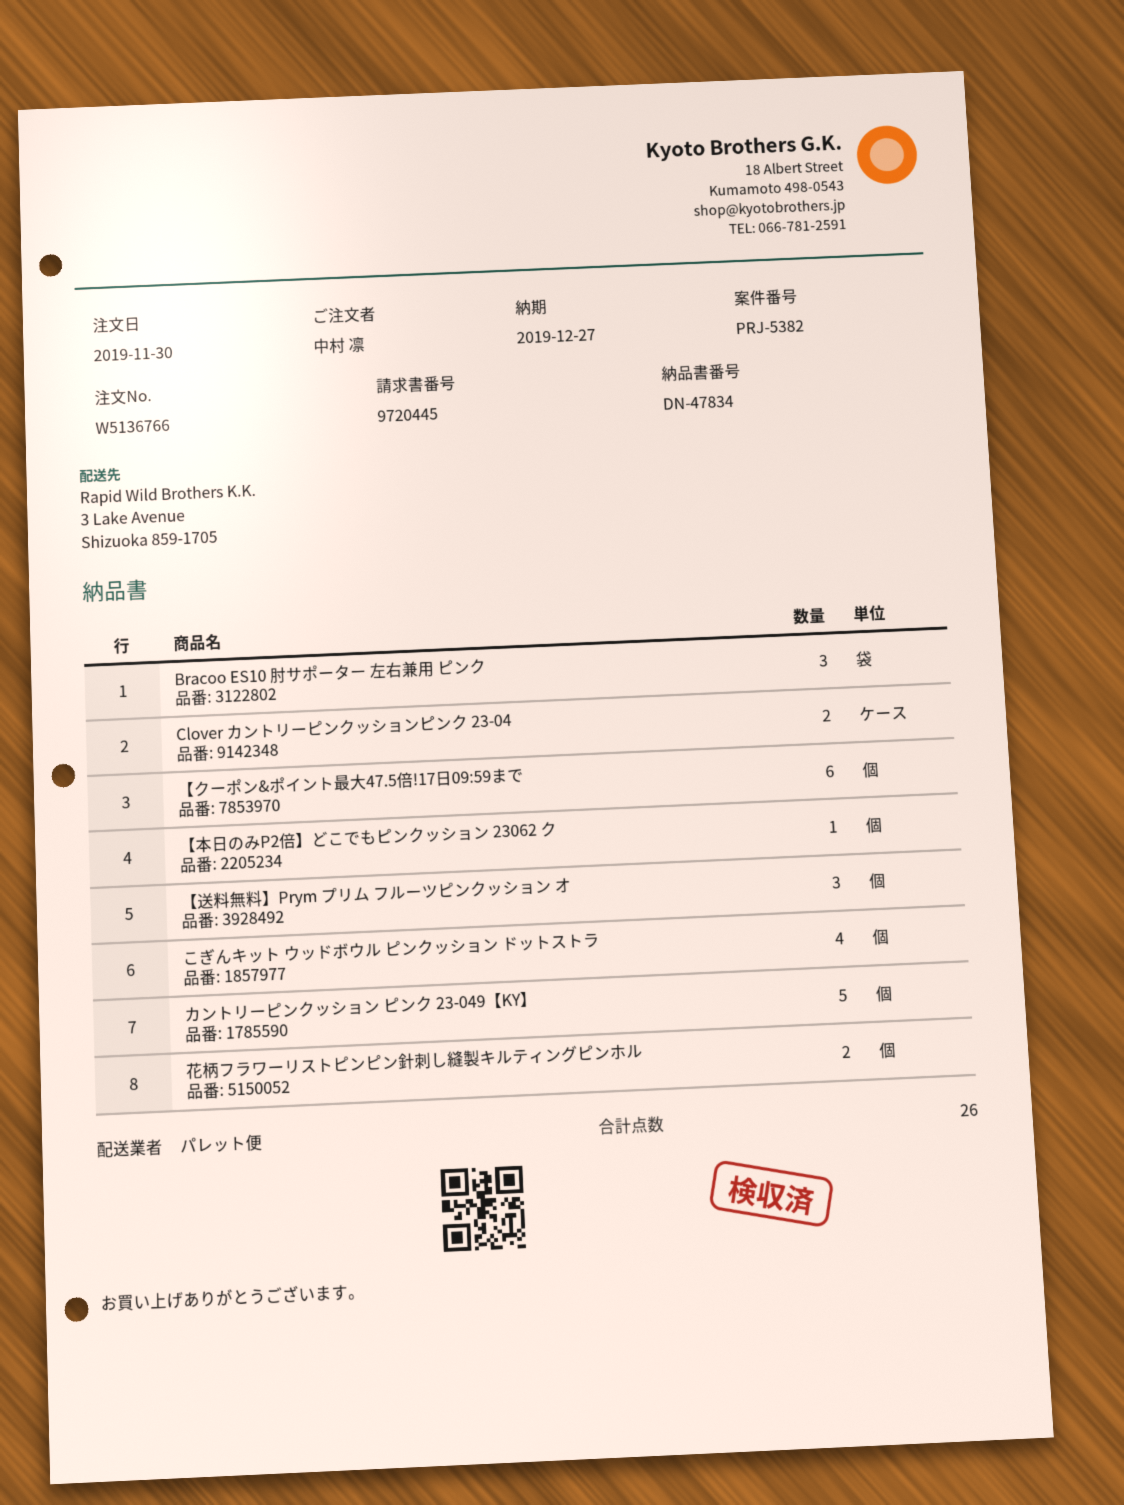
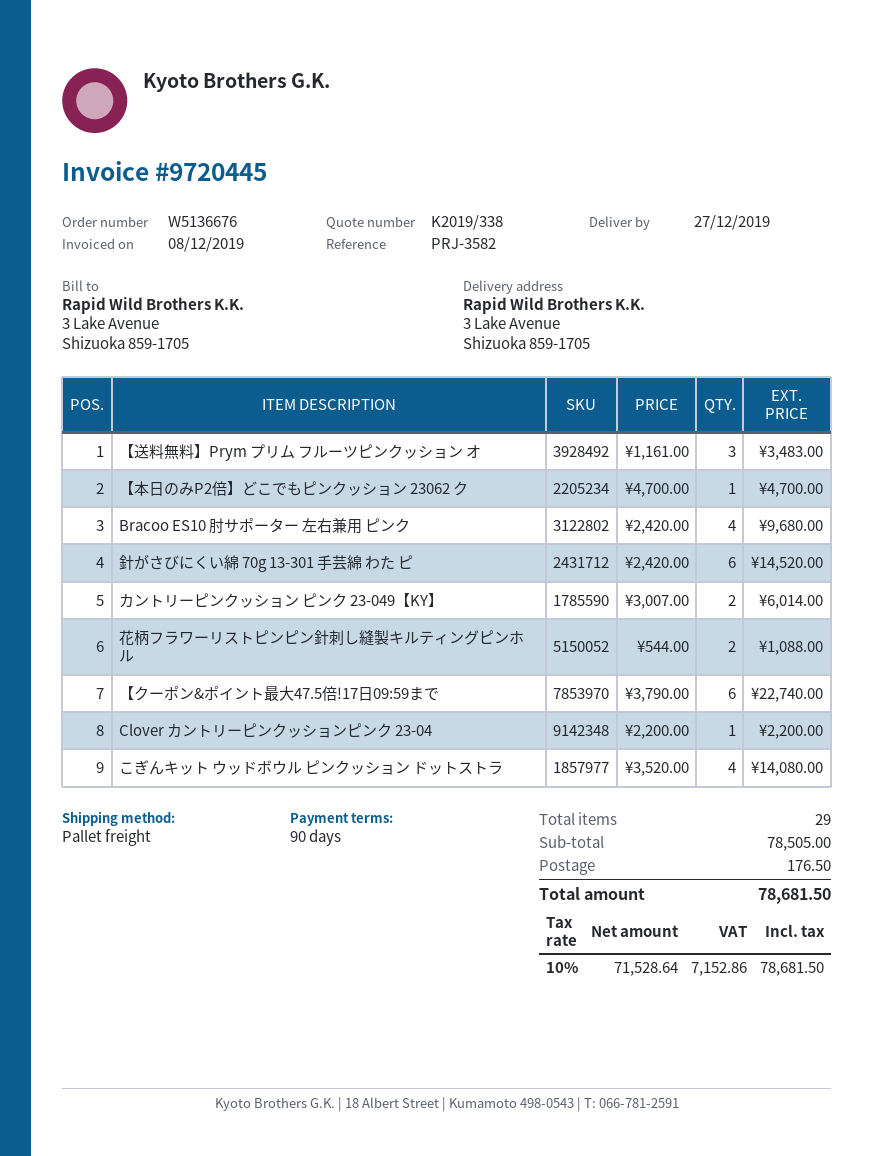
order number: W5136766 -> W5136676
reference: PRJ-5382 -> PRJ-3582
Bracoo ES10 肘サポーター 左右兼用 ピンク: 3 -> 4
Clover カントリーピンクッションピンク 23-04: 2 -> 1
カントリーピンクッション ピンク 23-049【KY】: 5 -> 2
針がさびにくい綿 70g 13-301 手芸綿 わた ピ: none -> 6
total quantity: 26 -> 29

